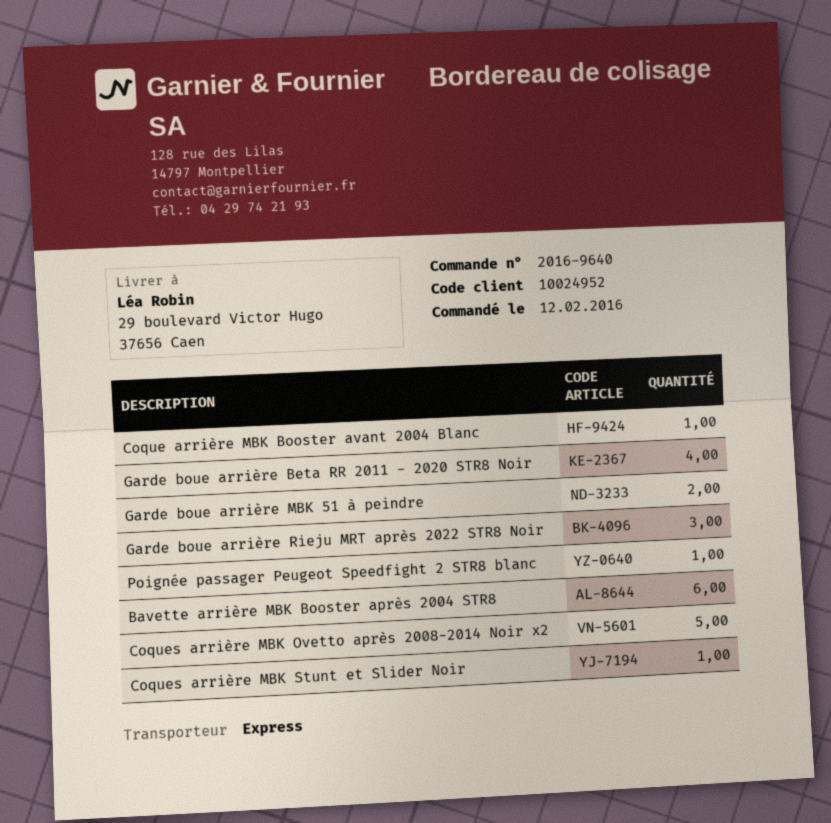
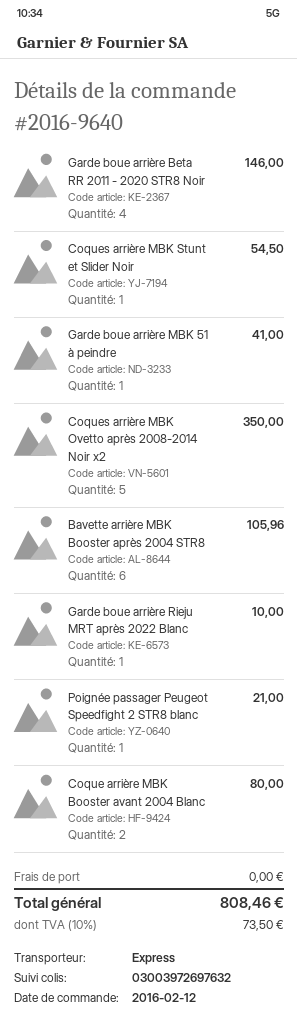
Coque arrière MBK Booster avant 2004 Blanc: 1 -> 2
Garde boue arrière MBK 51 à peindre: 2 -> 1
Garde boue arrière Rieju MRT après 2022 STR8 Noir: 3 -> none
Garde boue arrière Rieju MRT après 2022 Blanc: none -> 1

